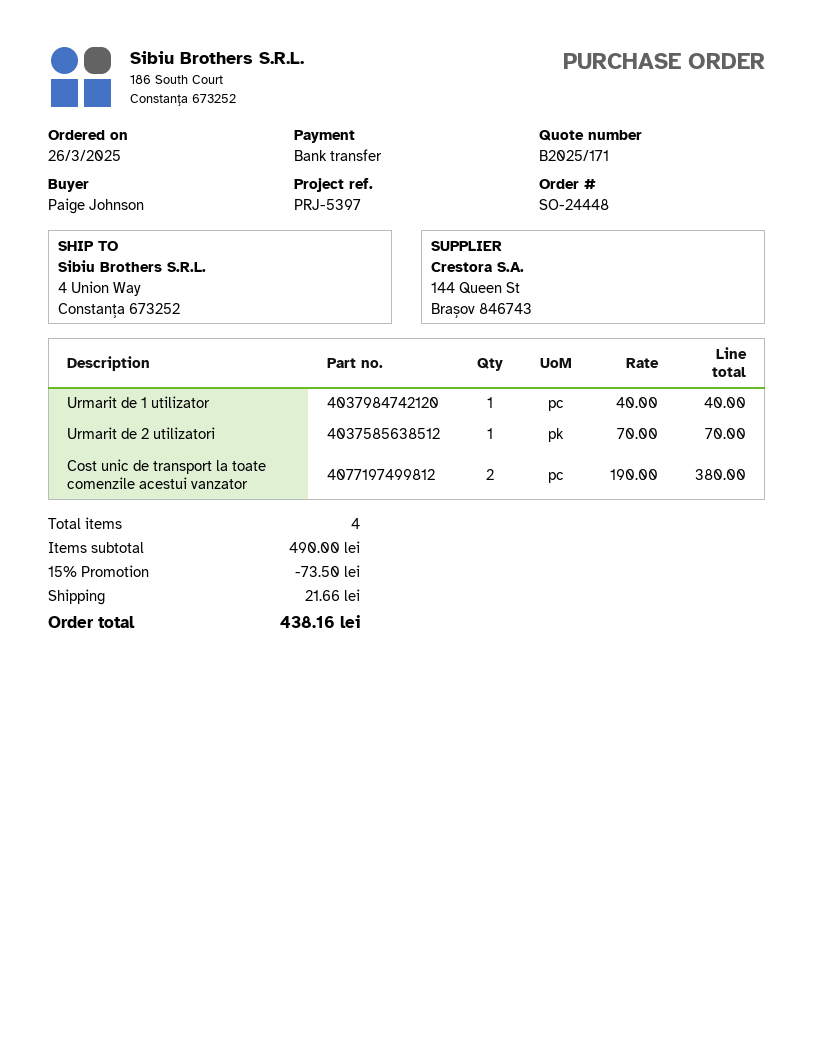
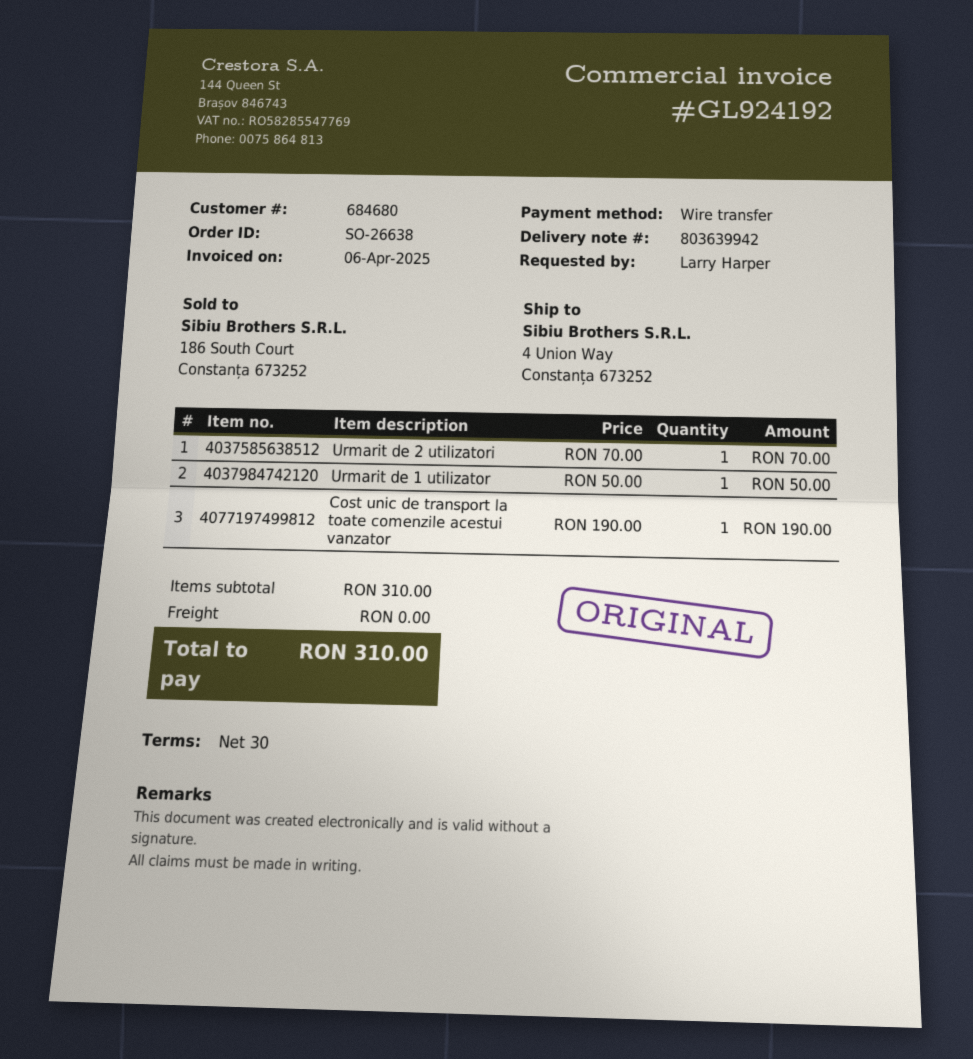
order number: SO-24448 -> SO-26638
ordered by: Paige Johnson -> Larry Harper
Urmarit de 1 utilizator: 1 x 40.00 = 40.00 -> 1 x 50.00 = 50.00
Cost unic de transport la toate comenzile acestui vanzator: 2 x 190.00 = 380.00 -> 1 x 190.00 = 190.00
subtotal: 490.00 -> 310.00
discount: 15% = 73.50 -> none
shipping: 21.66 -> 0.00
total: 438.16 -> 310.00

